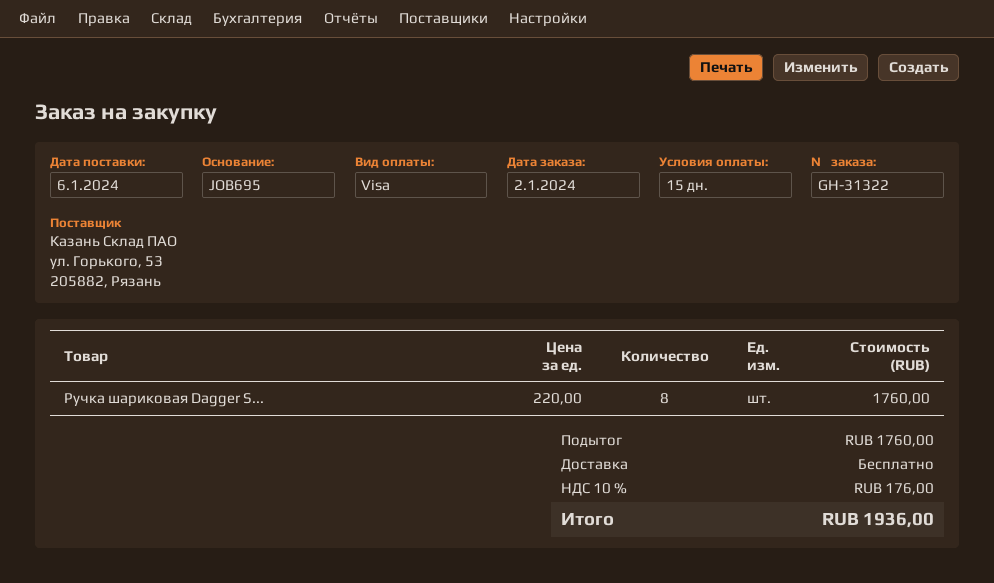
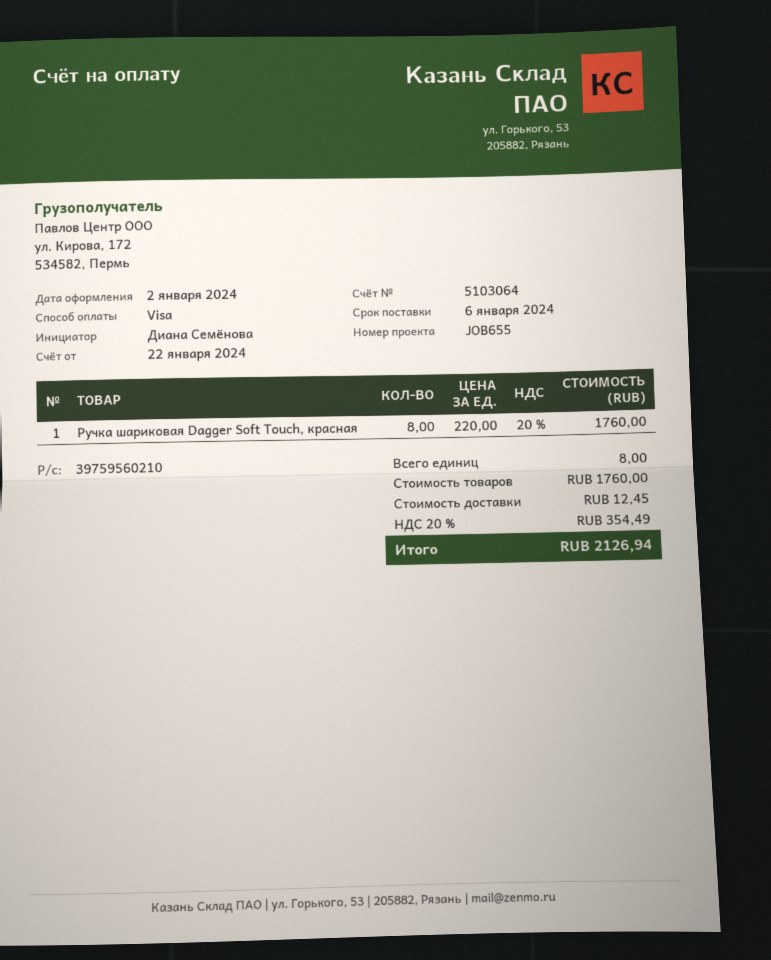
reference: JOB695 -> JOB655
shipping: 0.00 -> 12.45
tax: 10% = 176.00 -> 20% = 354.49
total: 1936.00 -> 2126.94

